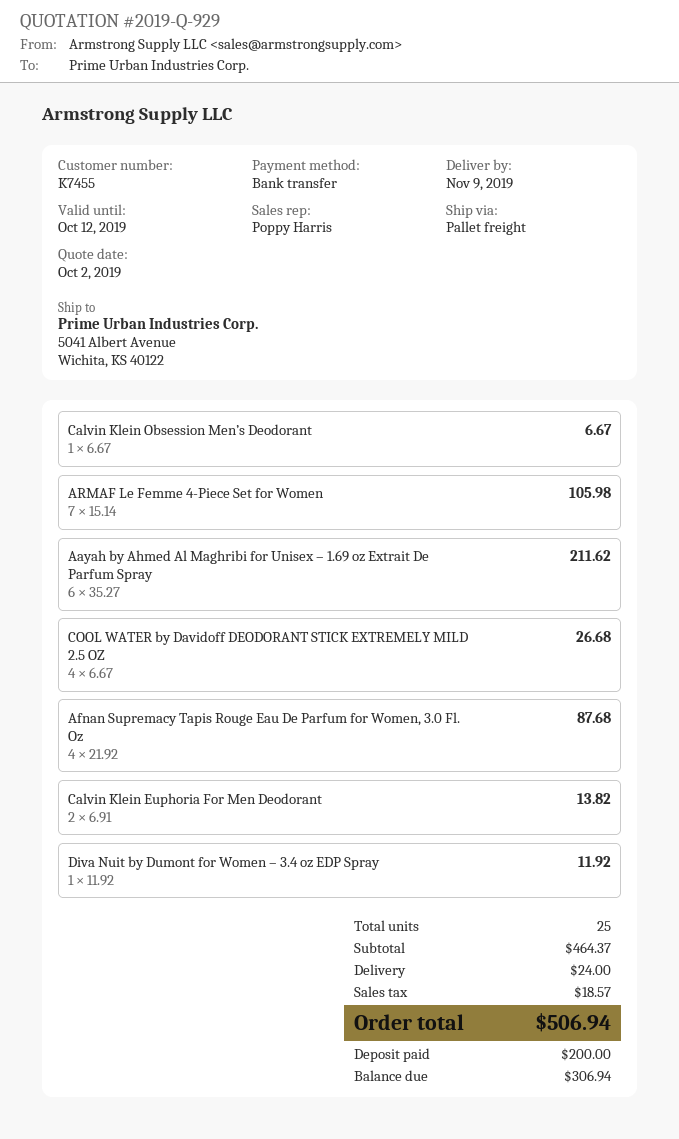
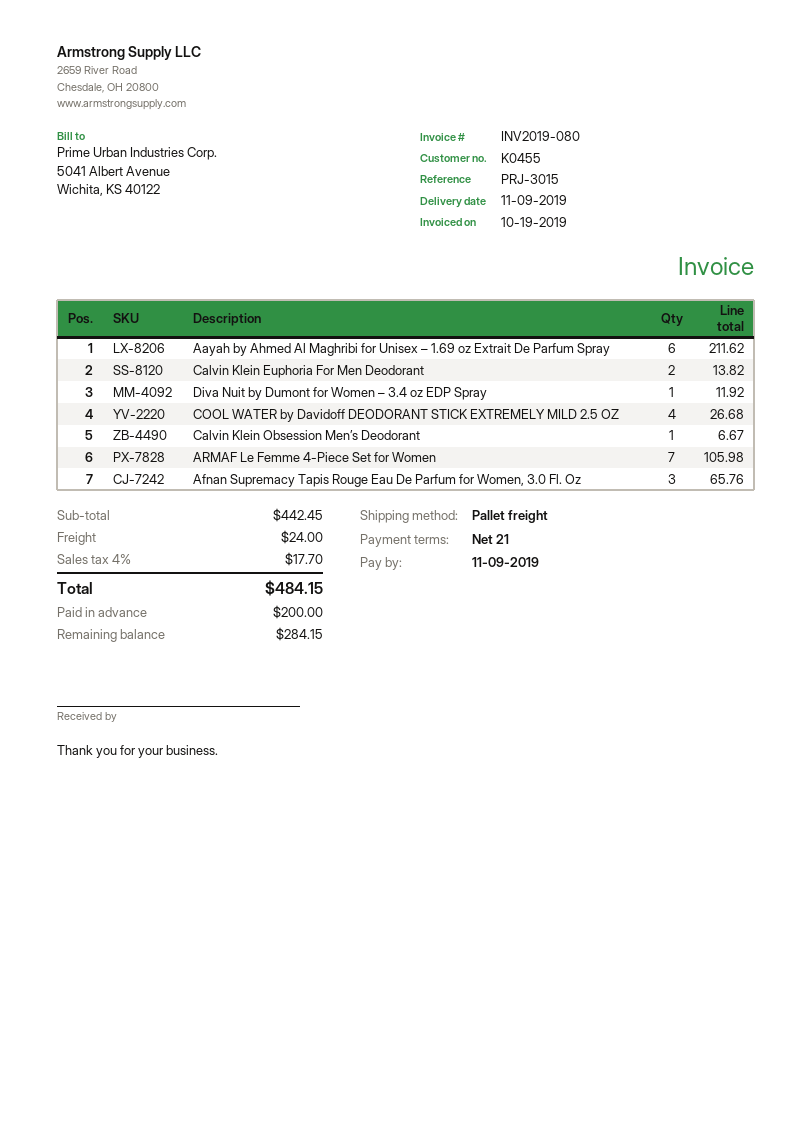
customer number: K7455 -> K0455
Afnan Supremacy Tapis Rouge Eau De Parfum for Women, 3.0 Fl. Oz: 4 for 87.68 -> 3 for 65.76
subtotal: 464.37 -> 442.45
tax: 18.57 -> 17.70
total: 506.94 -> 484.15
balance: 306.94 -> 284.15

